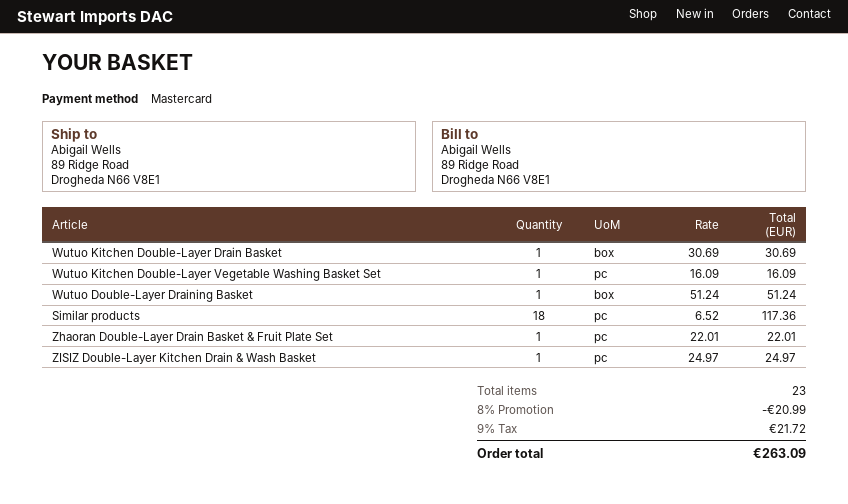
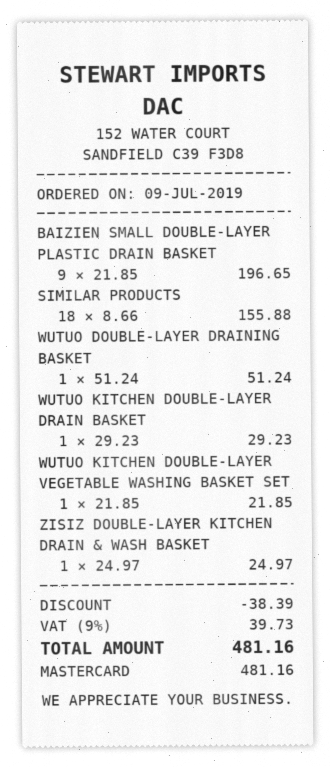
Wutuo Kitchen Double-Layer Drain Basket: 1 x 30.69 = 30.69 -> 1 x 29.23 = 29.23
Wutuo Kitchen Double-Layer Vegetable Washing Basket Set: 1 x 16.09 = 16.09 -> 1 x 21.85 = 21.85
Similar products: 18 x 6.52 = 117.36 -> 18 x 8.66 = 155.88
Zhaoran Double-Layer Drain Basket & Fruit Plate Set: 1 x 22.01 = 22.01 -> none
BAIZIEN SMALL DOUBLE-LAYER PLASTIC DRAIN BASKET: none -> 9 x 21.85 = 196.65
discount: 20.99 -> 38.39
tax: 9% = 21.72 -> 9% = 39.73
total: 263.09 -> 481.16

